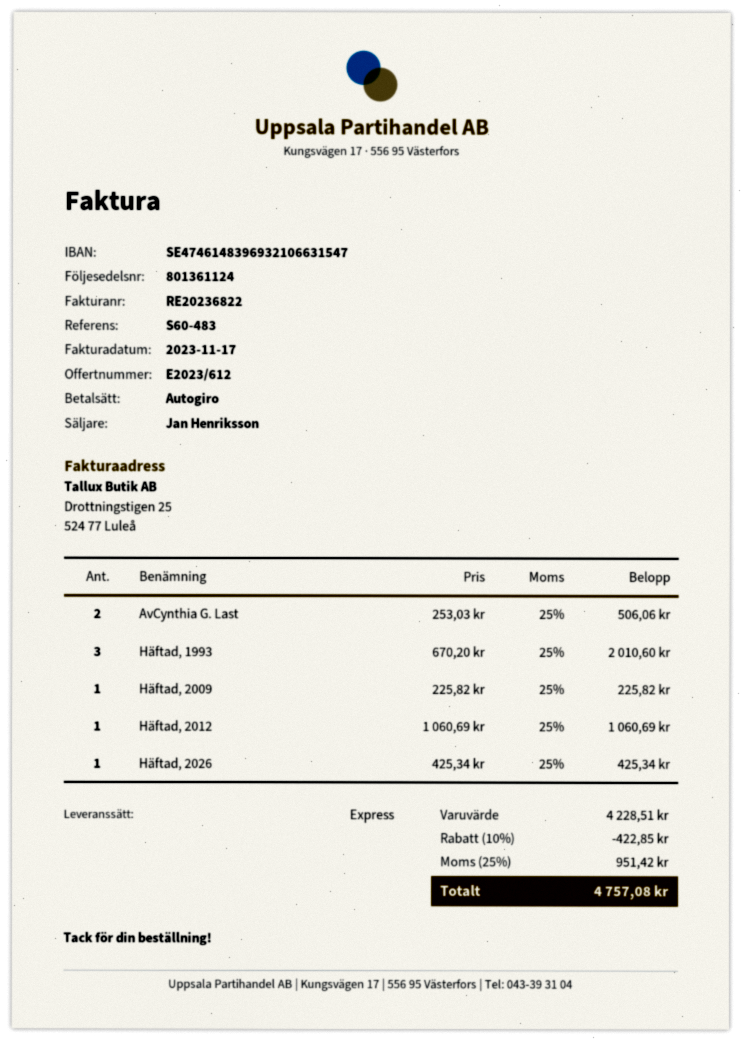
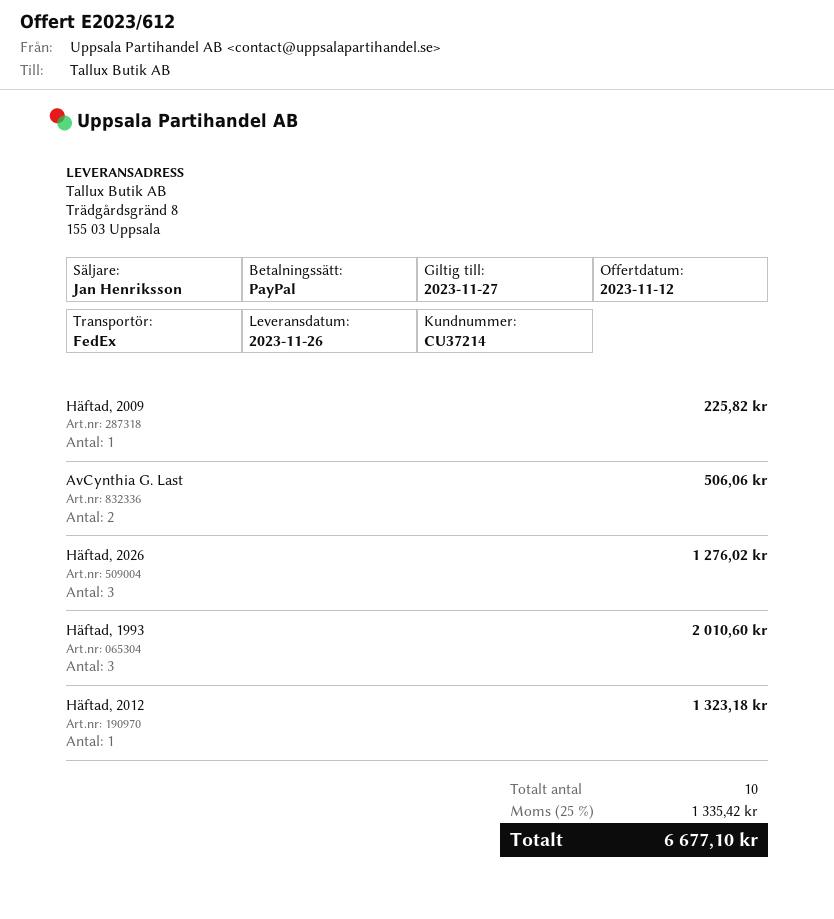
payment method: direct debit -> PayPal
shipping method: express -> FedEx
Häftad, 2012: 1 for 1060.69 -> 1 for 1323.18
Häftad, 2026: 1 for 425.34 -> 3 for 1276.02
discount: 10% = 422.85 -> none
tax: 25% = 951.42 -> 25% = 1335.42
total: 4757.08 -> 6677.10

